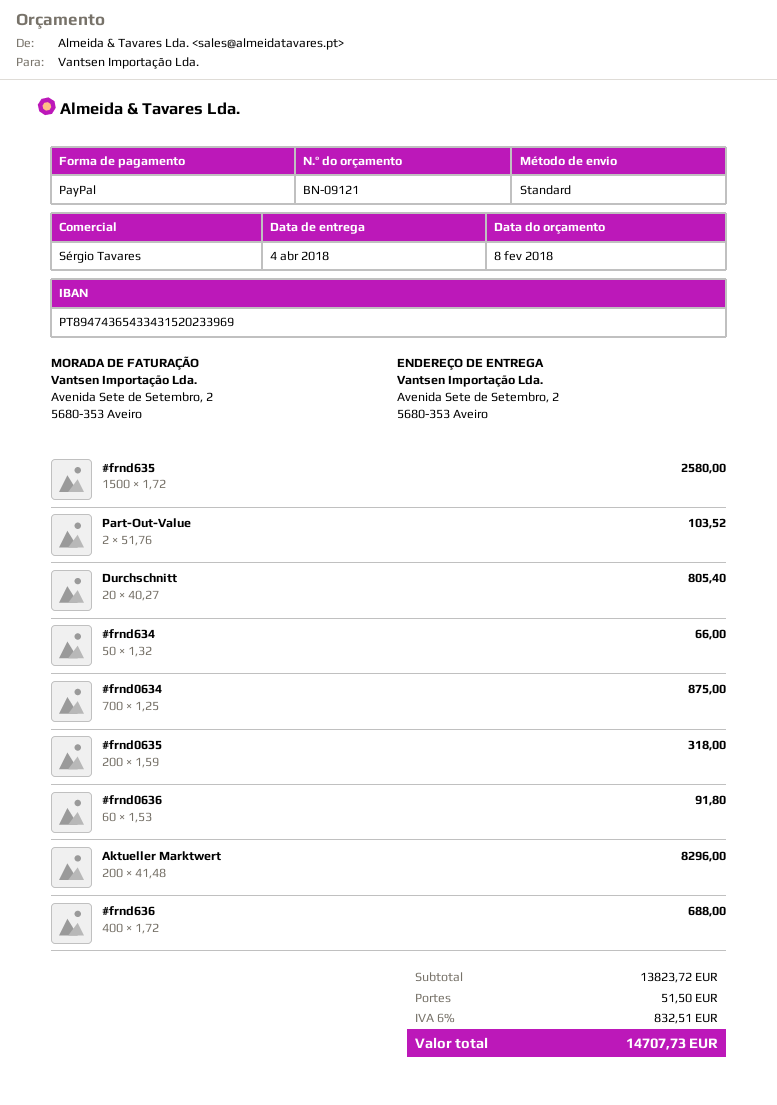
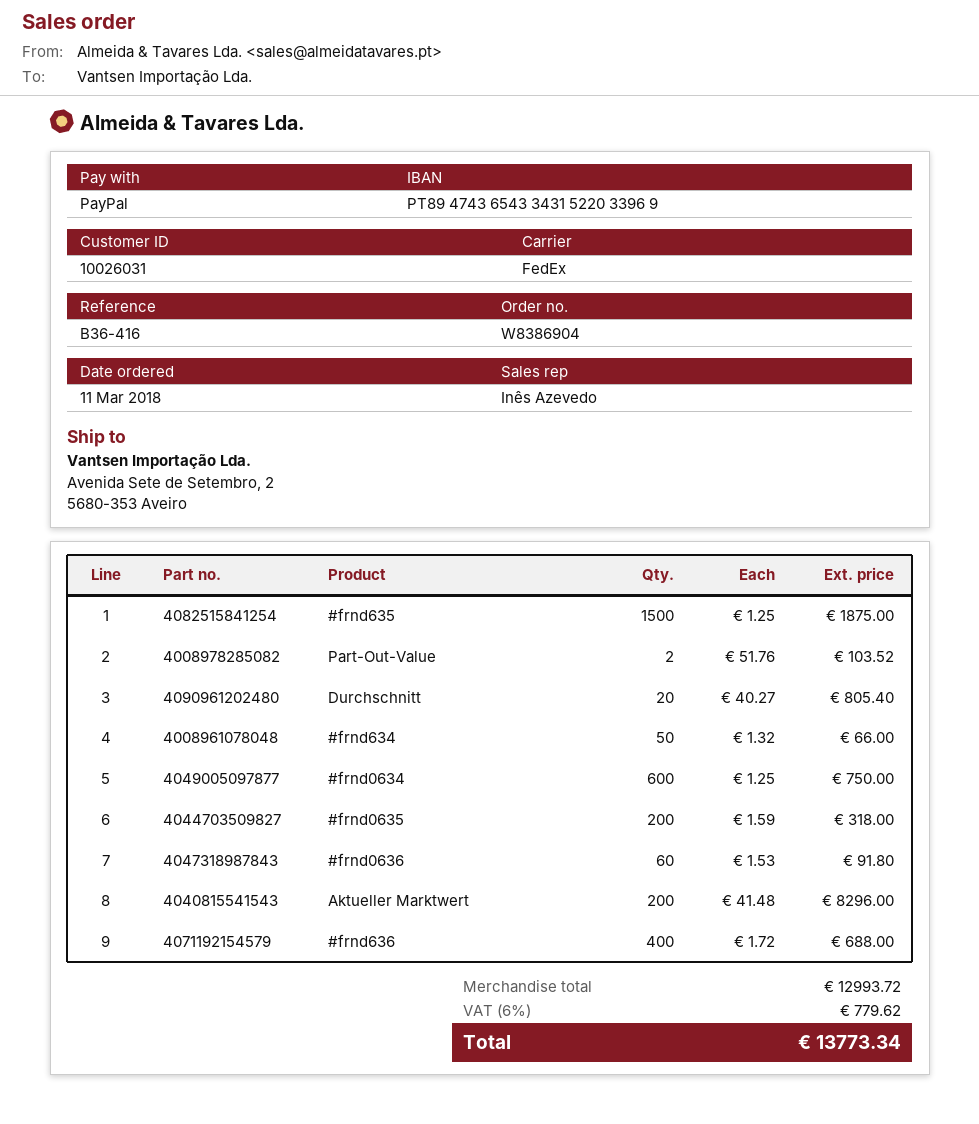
sales rep: Sérgio Tavares -> Inês Azevedo
bank account: PT89474365433431520233969 -> PT89474365433431522033969
shipping method: standard -> FedEx
#frnd635: 1500 x 1.72 = 2580.00 -> 1500 x 1.25 = 1875.00
#frnd0634: 700 x 1.25 = 875.00 -> 600 x 1.25 = 750.00
subtotal: 13823.72 -> 12993.72
shipping: 51.50 -> none
tax: 6% = 832.51 -> 6% = 779.62
total: 14707.73 -> 13773.34

